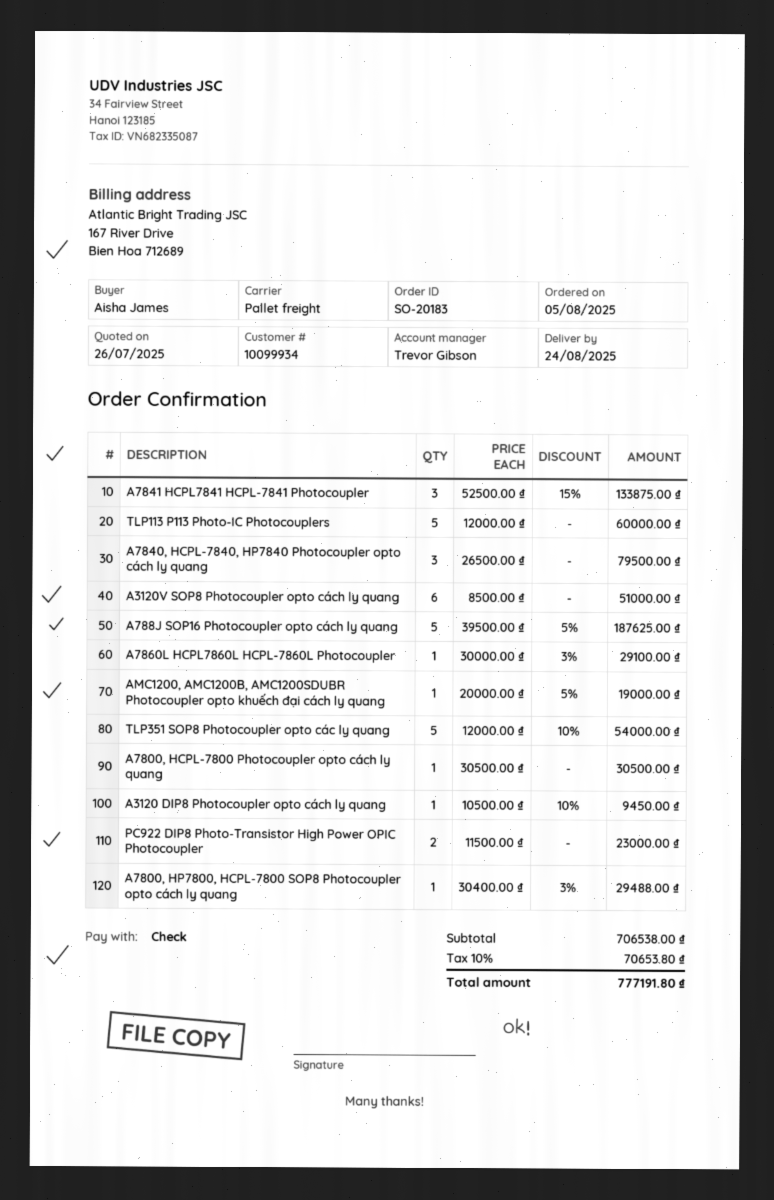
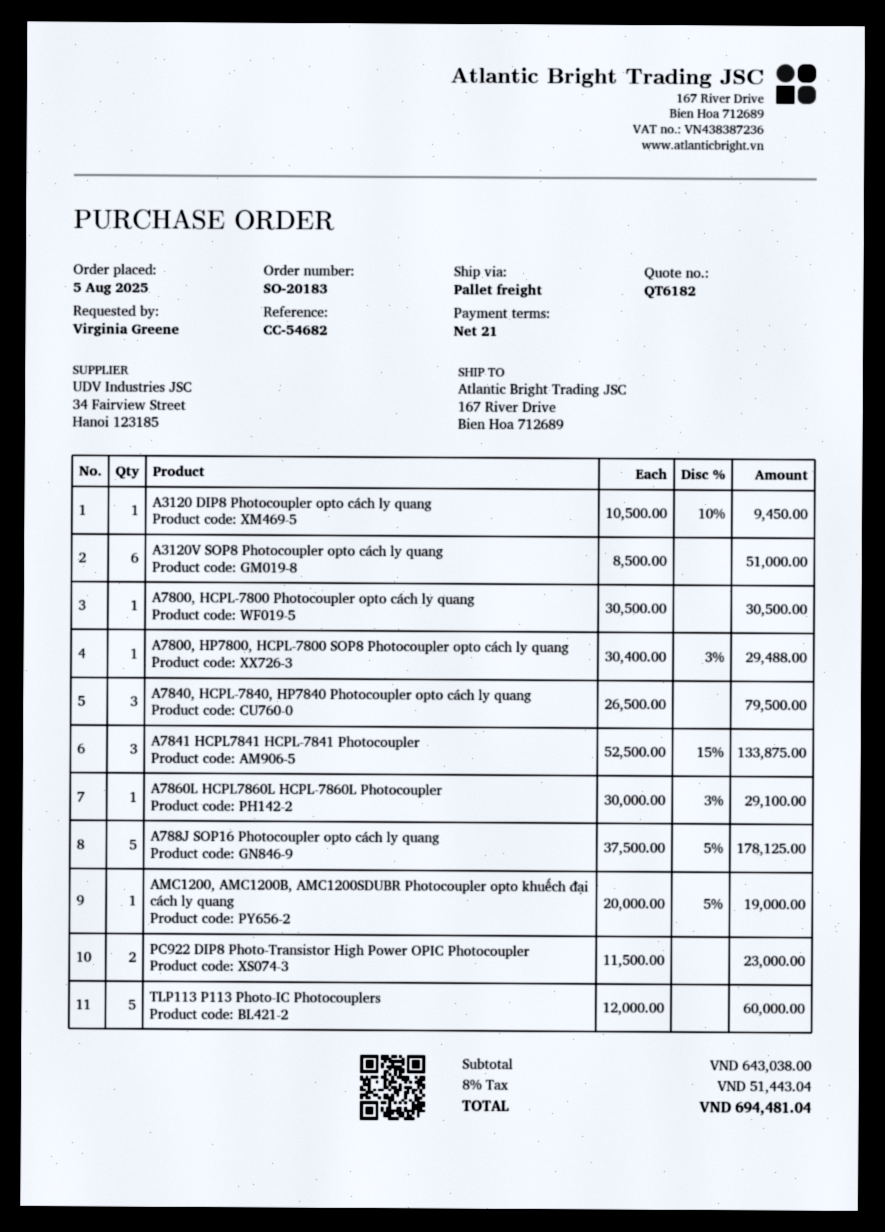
ordered by: Aisha James -> Virginia Greene
A788J SOP16 Photocoupler opto cách ly quang: 5 x 39500.00 - 5% = 187625.00 -> 5 x 37500.00 - 5% = 178125.00
TLP351 SOP8 Photocoupler opto các ly quang: 5 x 12000.00 - 10% = 54000.00 -> none
subtotal: 706538.00 -> 643038.00
tax: 10% = 70653.80 -> 8% = 51443.04
total: 777191.80 -> 694481.04

